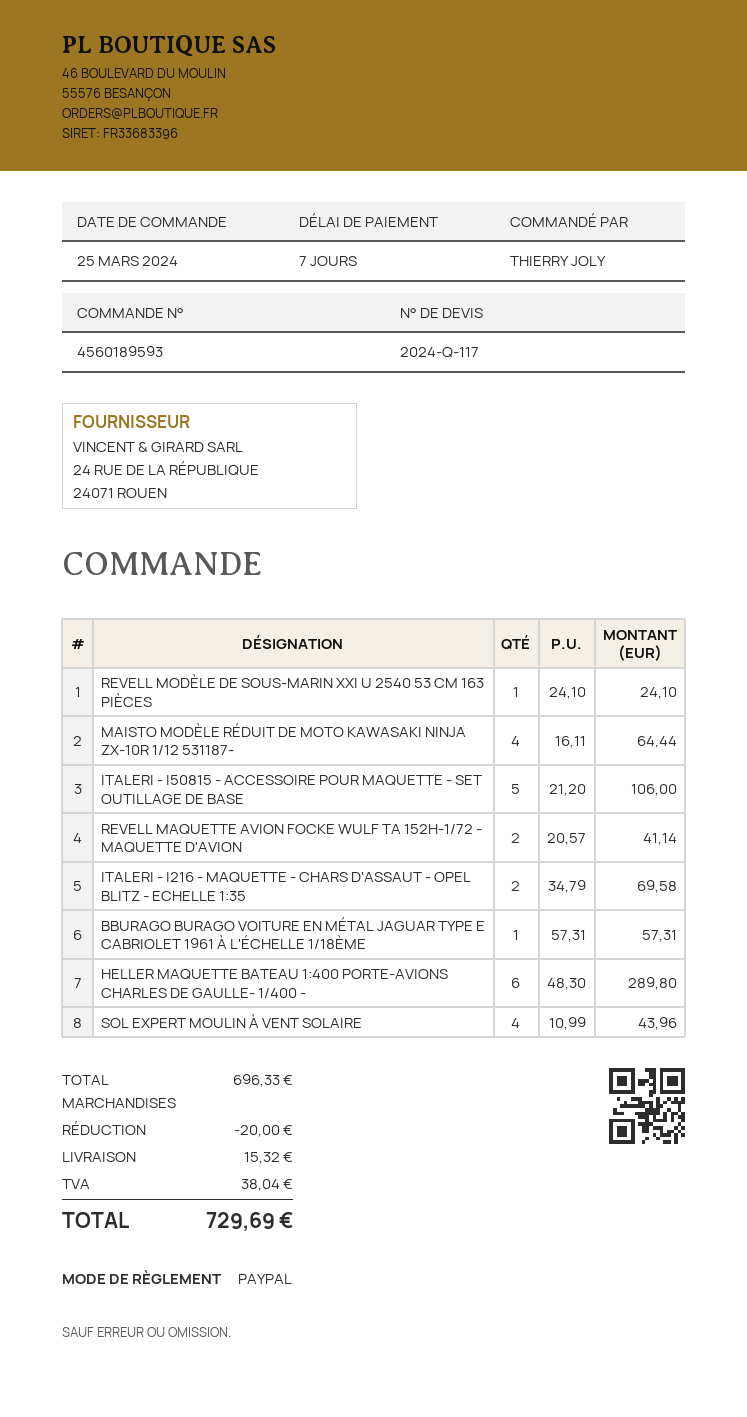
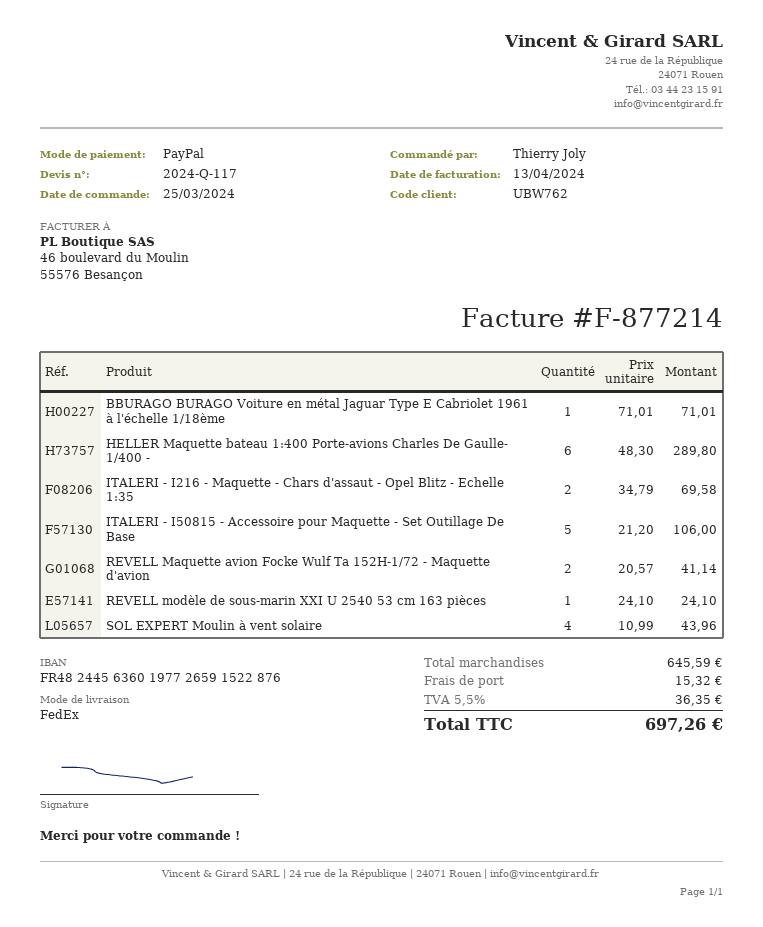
MAISTO MODÈLE RÉDUIT DE MOTO KAWASAKI NINJA ZX-10R 1/12 531187-: 4 x 16.11 = 64.44 -> none
BBURAGO BURAGO VOITURE EN MÉTAL JAGUAR TYPE E CABRIOLET 1961 À L'ÉCHELLE 1/18ÈME: 1 x 57.31 = 57.31 -> 1 x 71.01 = 71.01
subtotal: 696.33 -> 645.59
discount: 20.00 -> none
tax: 38.04 -> 36.35
total: 729.69 -> 697.26

